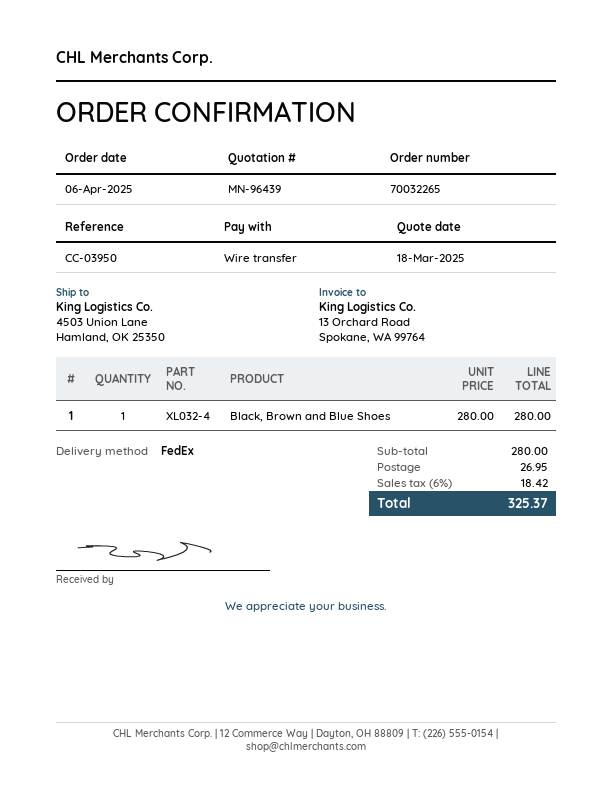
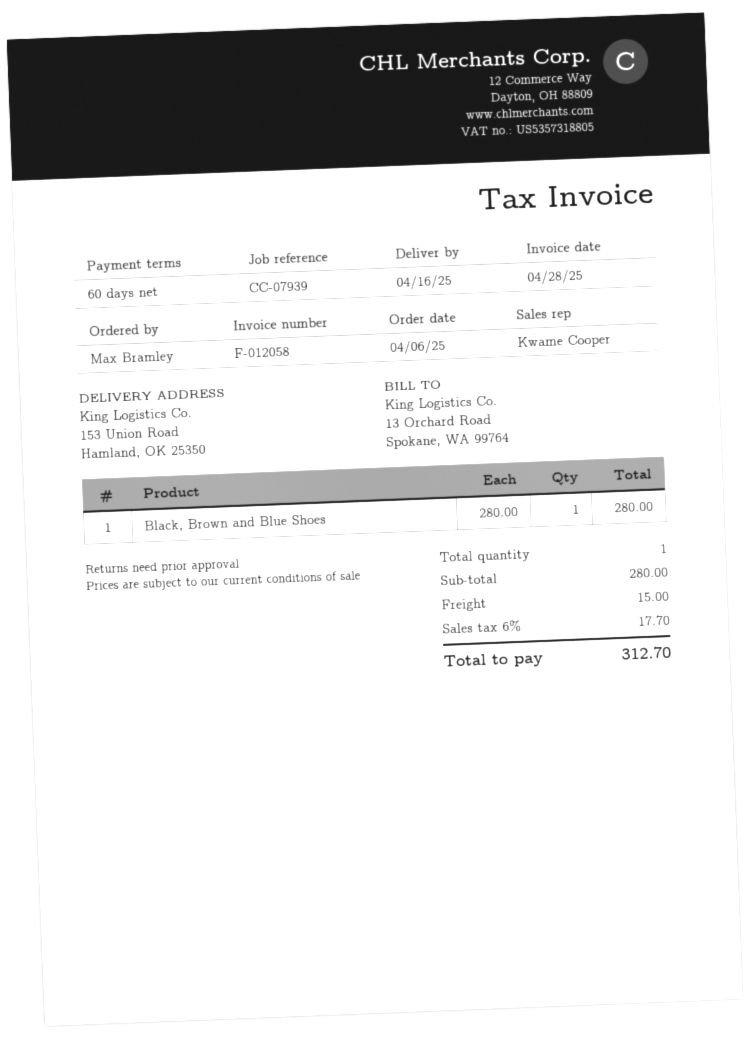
reference: CC-03950 -> CC-07939
ship to: 4503 Union Lane, Hamland, OK 25350 -> 153 Union Road, Hamland, OK 25350
shipping: 26.95 -> 15.00
tax: 6% = 18.42 -> 6% = 17.70
total: 325.37 -> 312.70

